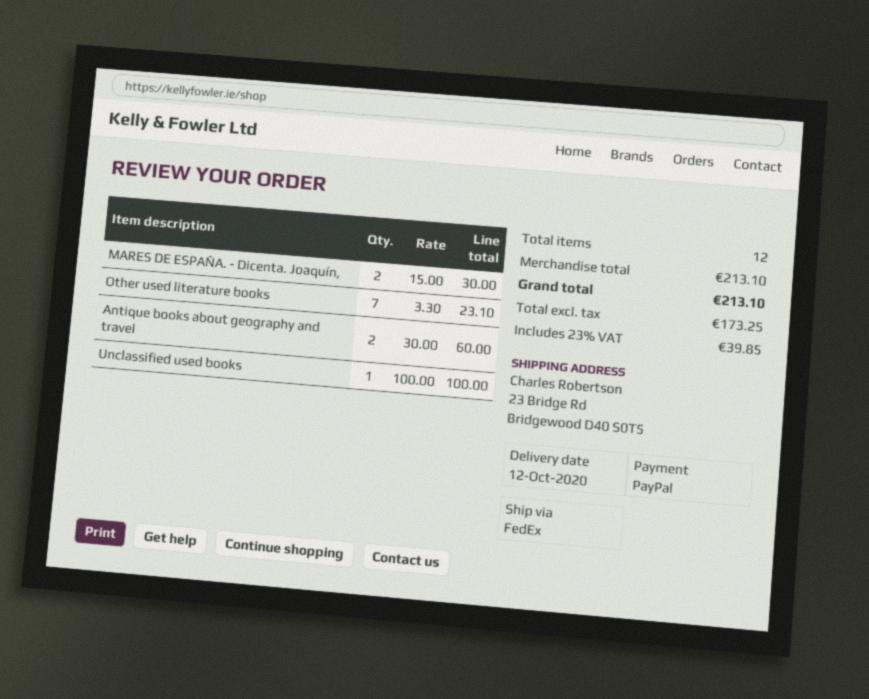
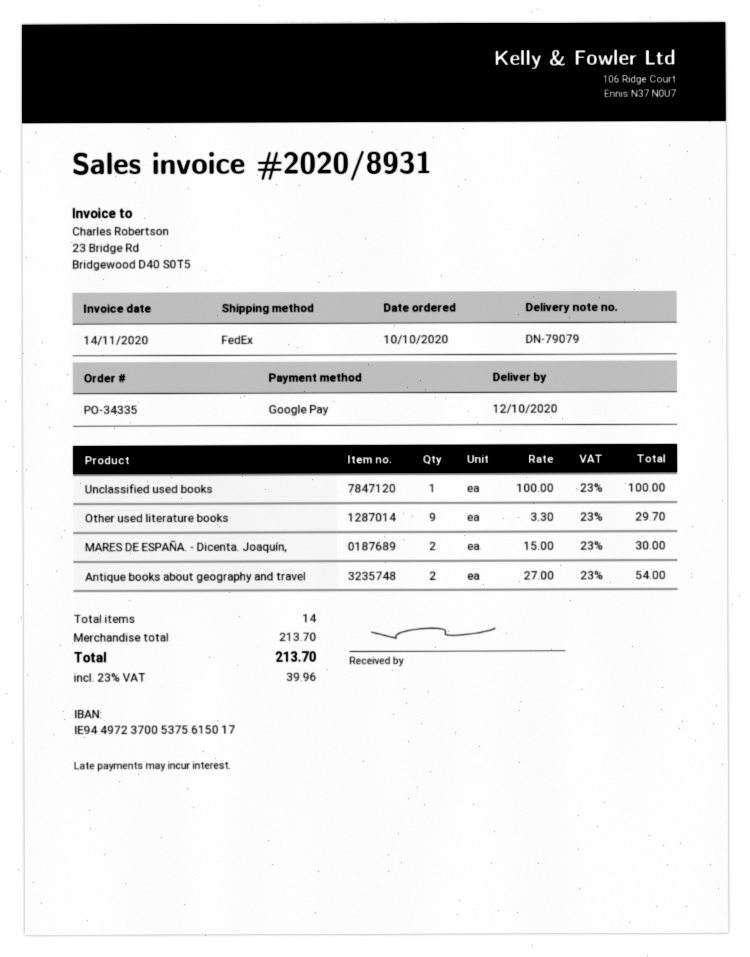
payment method: PayPal -> Google Pay
Other used literature books: 7 x 3.30 = 23.10 -> 9 x 3.30 = 29.70
Antique books about geography and travel: 2 x 30.00 = 60.00 -> 2 x 27.00 = 54.00
total quantity: 12 -> 14
subtotal: 213.10 -> 213.70
tax: 23% = 39.85 -> 23% = 39.96
total: 213.10 -> 213.70

